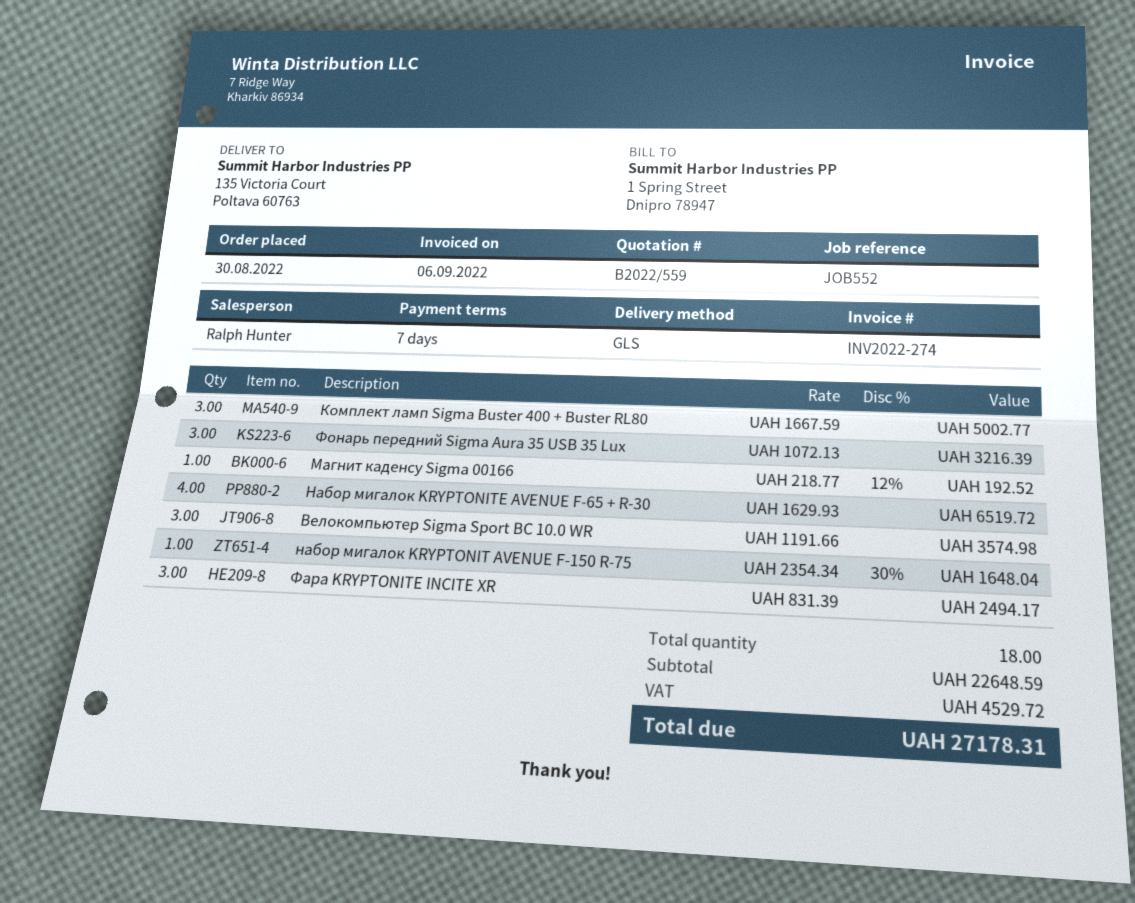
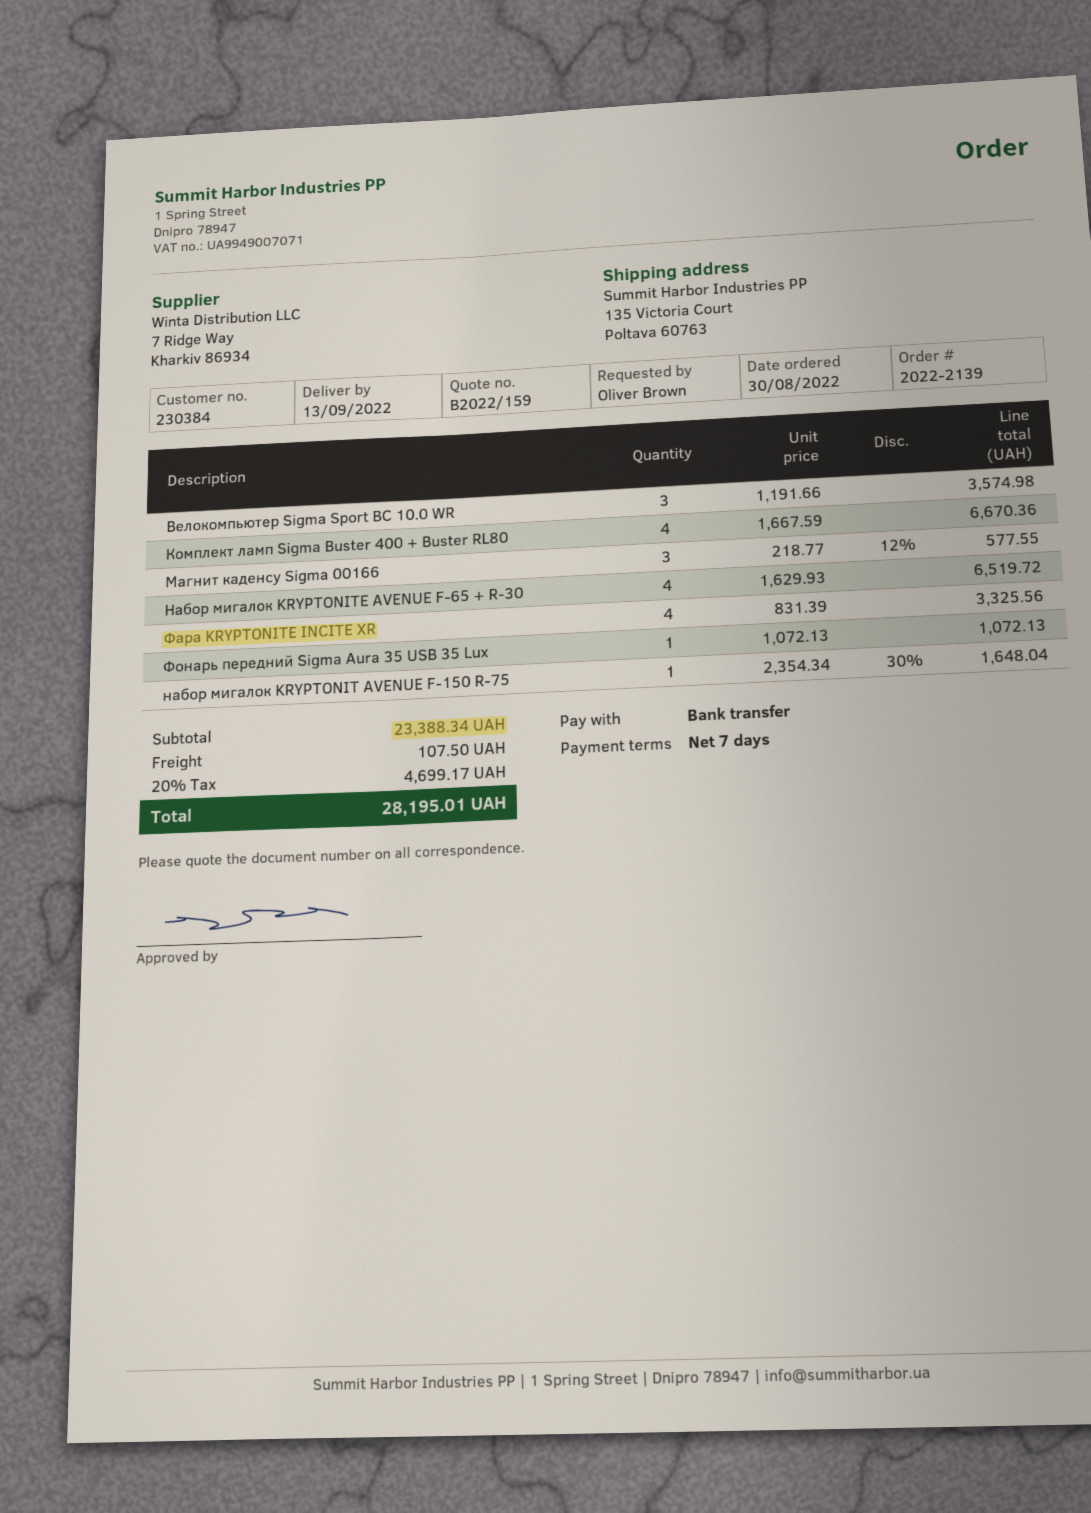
quote number: B2022/559 -> B2022/159
Комплект ламп Sigma Buster 400 + Buster RL80: 3 x 1667.59 = 5002.77 -> 4 x 1667.59 = 6670.36
Фонарь передний Sigma Aura 35 USB 35 Lux: 3 x 1072.13 = 3216.39 -> 1 x 1072.13 = 1072.13
Магнит каденсу Sigma 00166: 1 x 218.77 - 12% = 192.52 -> 3 x 218.77 - 12% = 577.55
Фара KRYPTONITE INCITE XR: 3 x 831.39 = 2494.17 -> 4 x 831.39 = 3325.56
subtotal: 22648.59 -> 23388.34
shipping: none -> 107.50
tax: 4529.72 -> 4699.17
total: 27178.31 -> 28195.01

